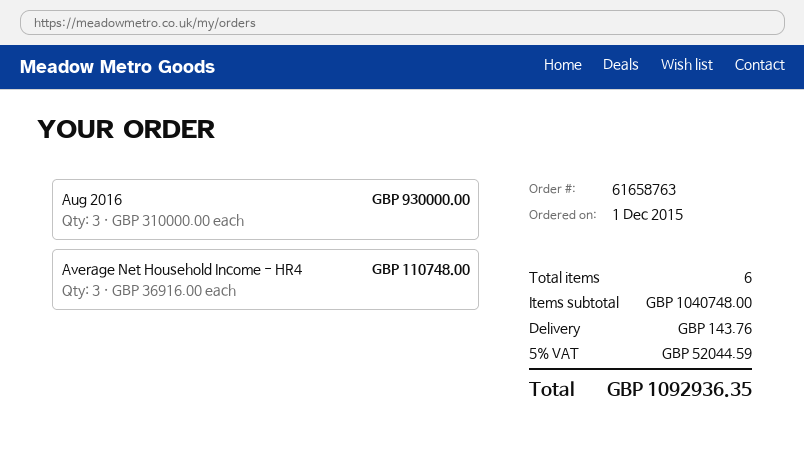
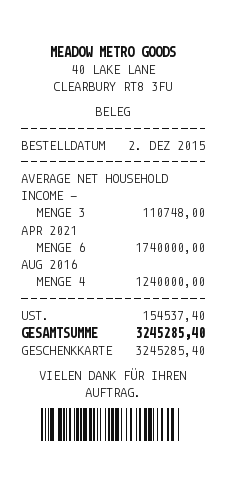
order date: 2015-12-01 -> 2015-12-02
Aug 2016: 3 for 930000.00 -> 4 for 1240000.00
APR 2021: none -> 6 for 1740000.00
shipping: 143.76 -> none
tax: 52044.59 -> 154537.40
total: 1092936.35 -> 3245285.40

